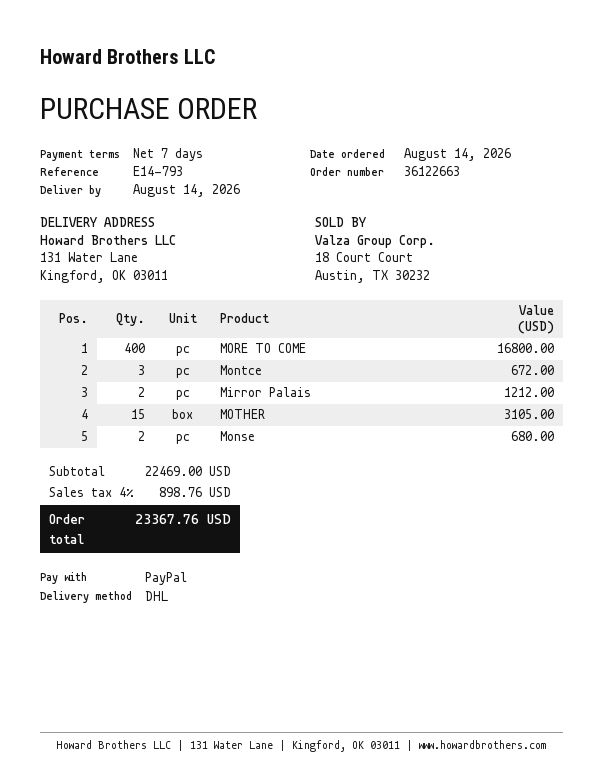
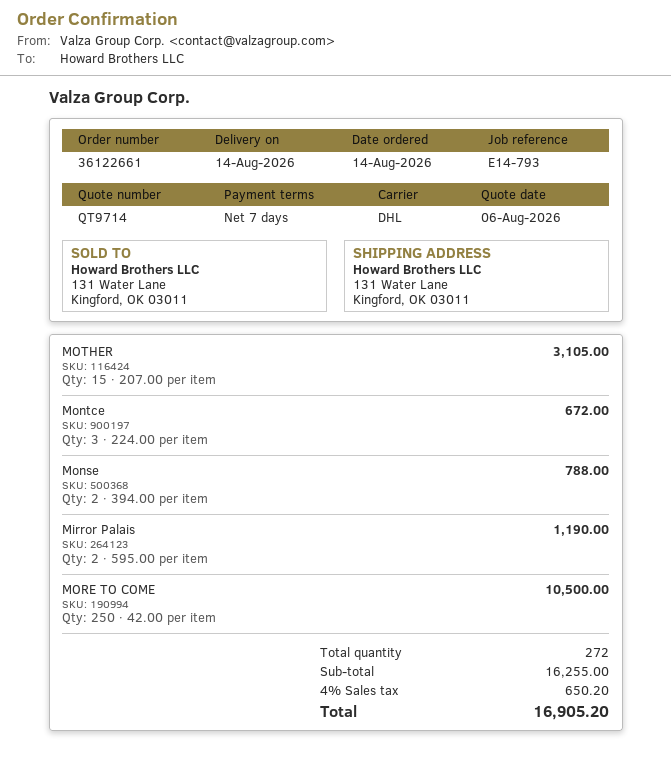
order number: 36122663 -> 36122661
MORE TO COME: 400 for 16800.00 -> 250 for 10500.00
Mirror Palais: 2 for 1212.00 -> 2 for 1190.00
Monse: 2 for 680.00 -> 2 for 788.00
subtotal: 22469.00 -> 16255.00
tax: 4% = 898.76 -> 4% = 650.20
total: 23367.76 -> 16905.20

